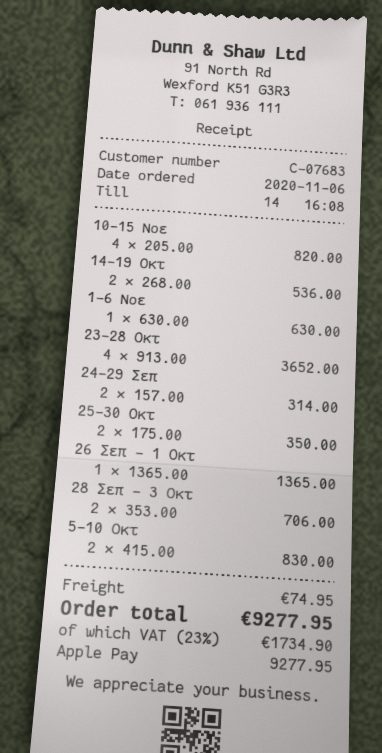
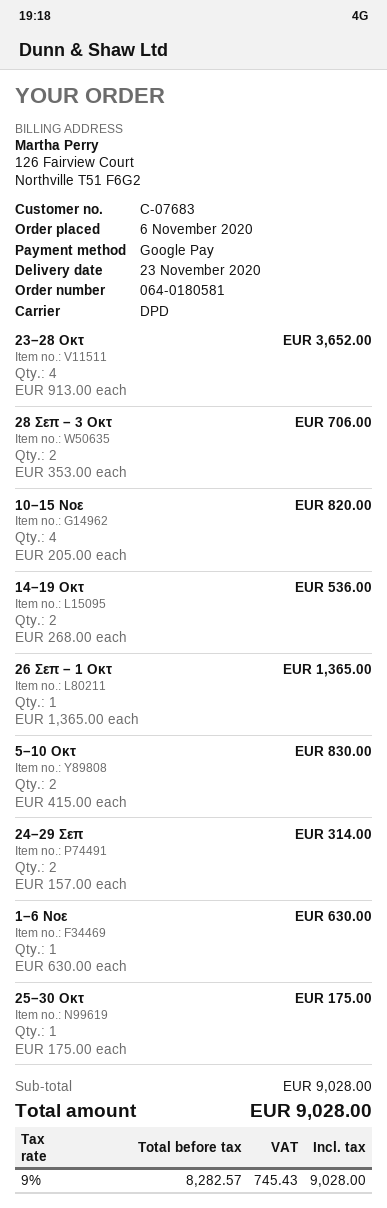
payment method: Apple Pay -> Google Pay
25–30 Οκτ: 2 x 175.00 = 350.00 -> 1 x 175.00 = 175.00
shipping: 74.95 -> none
tax: 23% = 1734.90 -> 9% = 745.43
total: 9277.95 -> 9028.00

